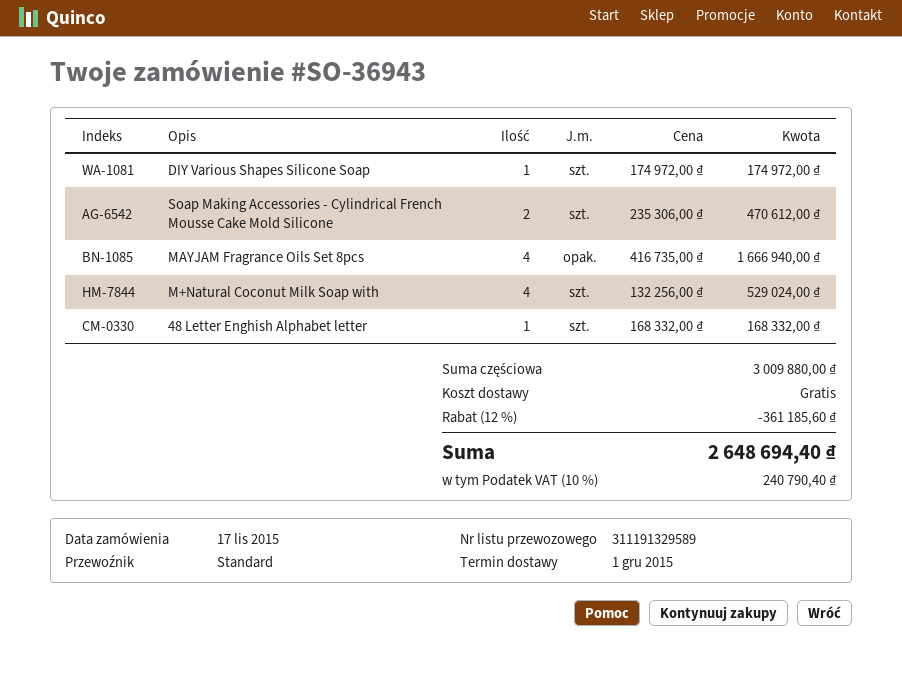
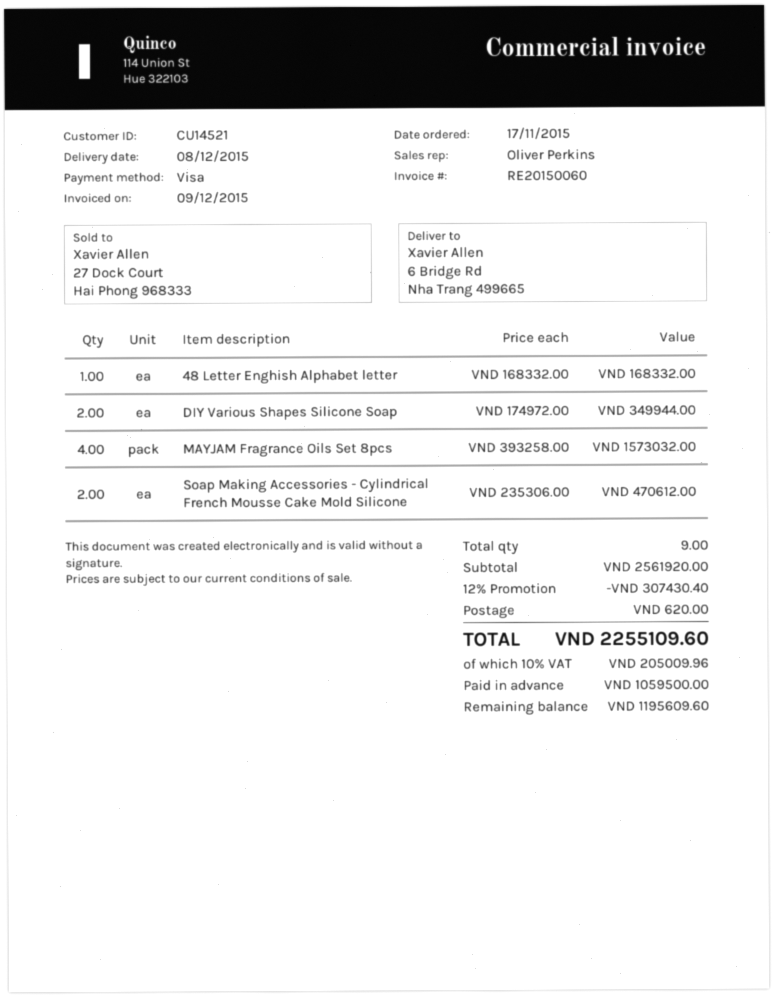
delivery date: 2015-12-01 -> 2015-12-08
DIY Various Shapes Silicone Soap: 1 x 174972.00 = 174972.00 -> 2 x 174972.00 = 349944.00
MAYJAM Fragrance Oils Set 8pcs: 4 x 416735.00 = 1666940.00 -> 4 x 393258.00 = 1573032.00
M+Natural Coconut Milk Soap with: 4 x 132256.00 = 529024.00 -> none
subtotal: 3009880.00 -> 2561920.00
discount: 12% = 361185.60 -> 12% = 307430.40
shipping: 0.00 -> 620.00
tax: 10% = 240790.40 -> 10% = 205009.96
total: 2648694.40 -> 2255109.60

